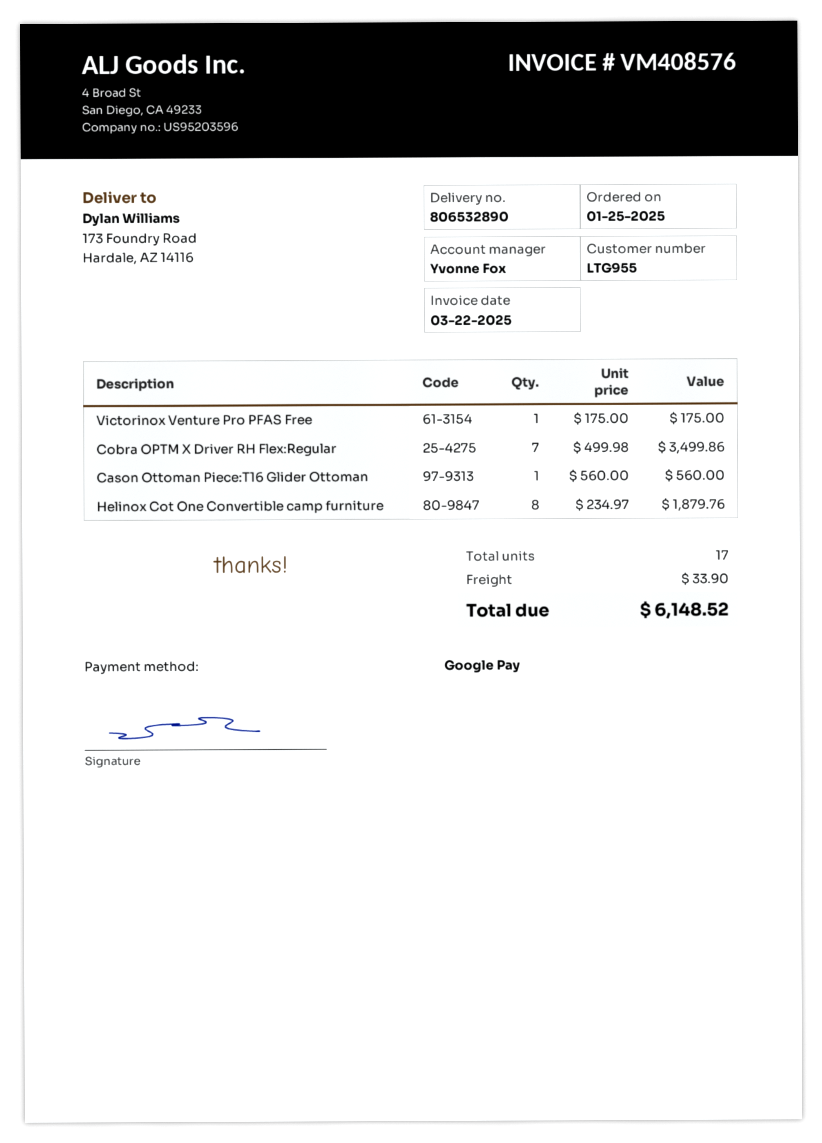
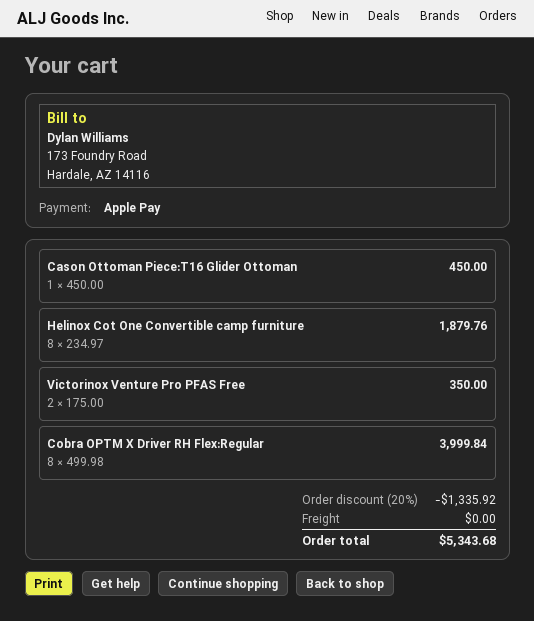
payment method: Google Pay -> Apple Pay
Victorinox Venture Pro PFAS Free: 1 x 175.00 = 175.00 -> 2 x 175.00 = 350.00
Cobra OPTM X Driver RH Flex:Regular: 7 x 499.98 = 3499.86 -> 8 x 499.98 = 3999.84
Cason Ottoman Piece:T16 Glider Ottoman: 1 x 560.00 = 560.00 -> 1 x 450.00 = 450.00
discount: none -> 20% = 1335.92
shipping: 33.90 -> 0.00
total: 6148.52 -> 5343.68

